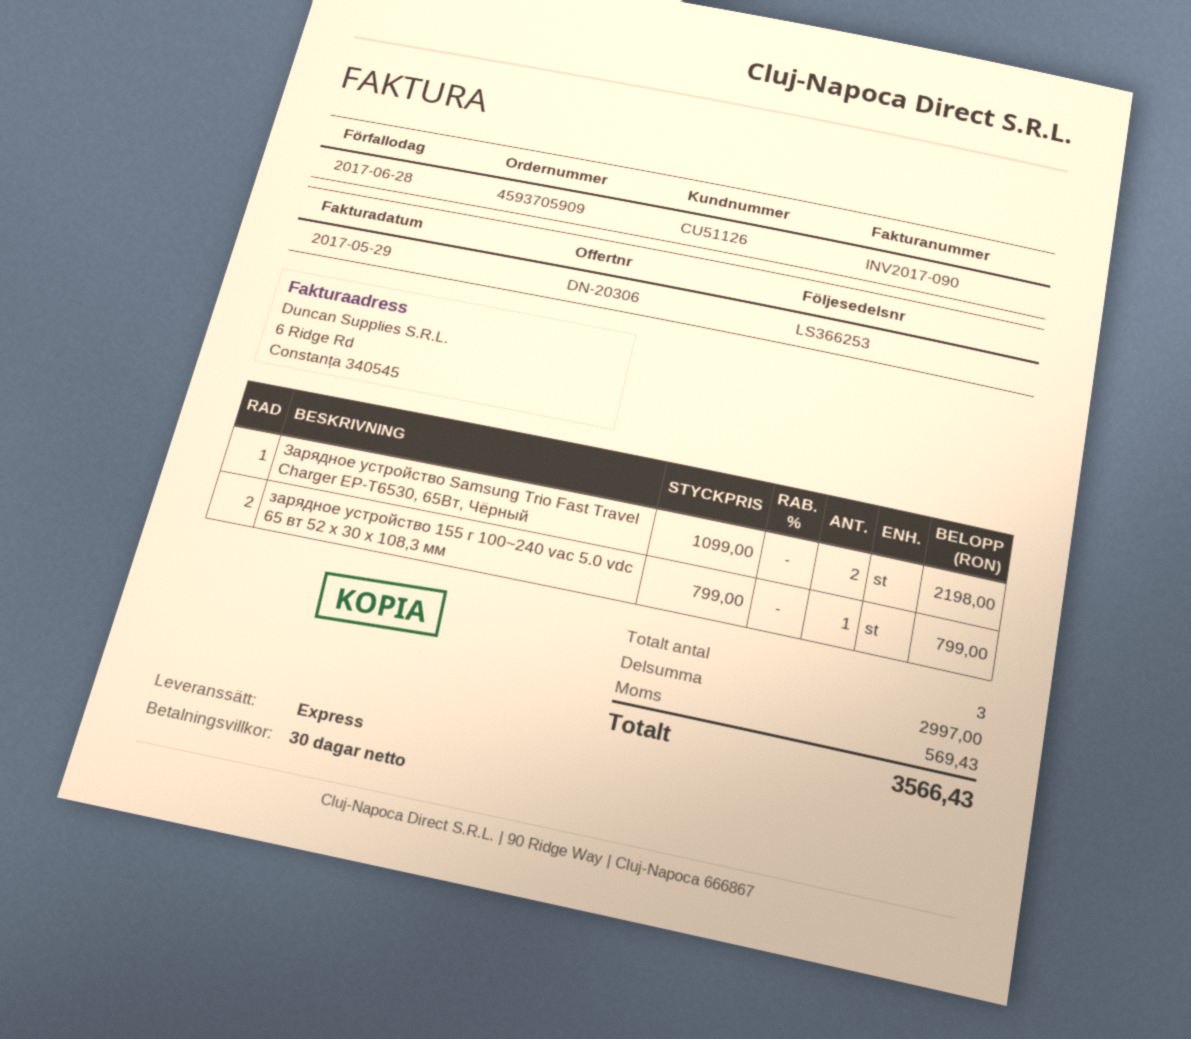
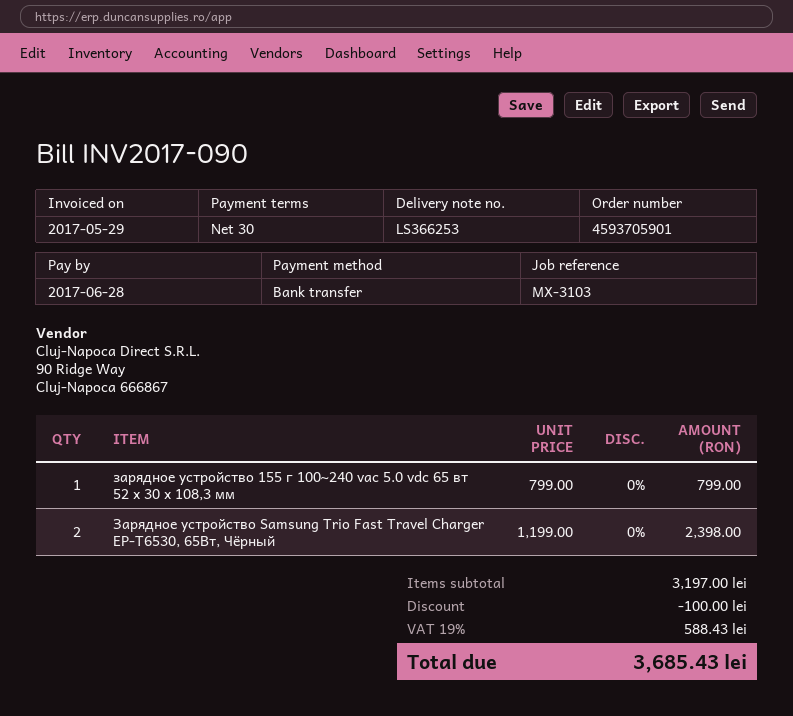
order number: 4593705909 -> 4593705901
Зарядное устройство Samsung Trio Fast Travel Charger EP-T6530, 65Вт, Чёрный: 2 x 1099.00 = 2198.00 -> 2 x 1199.00 = 2398.00
subtotal: 2997.00 -> 3197.00
discount: none -> 100.00
tax: 569.43 -> 588.43
total: 3566.43 -> 3685.43

